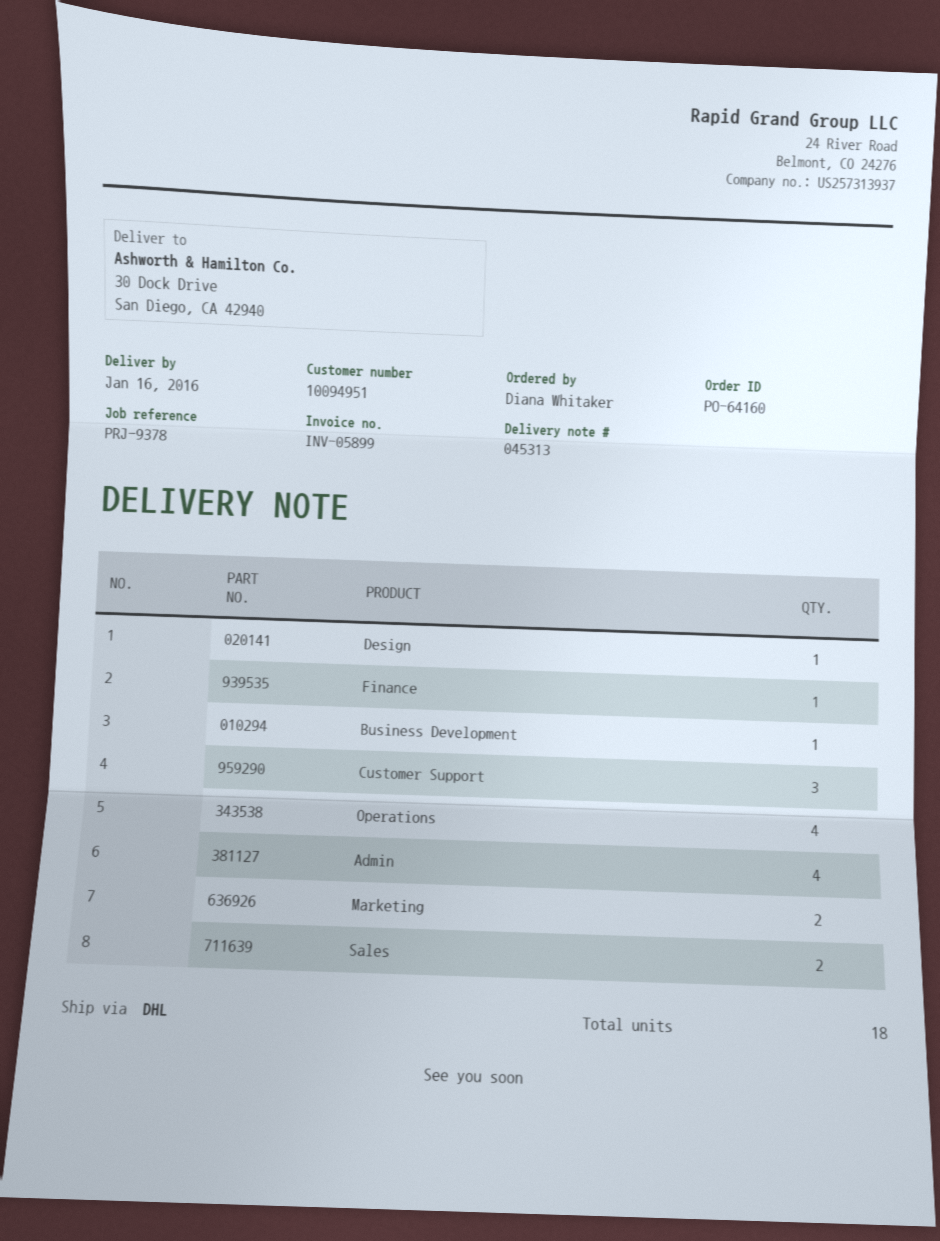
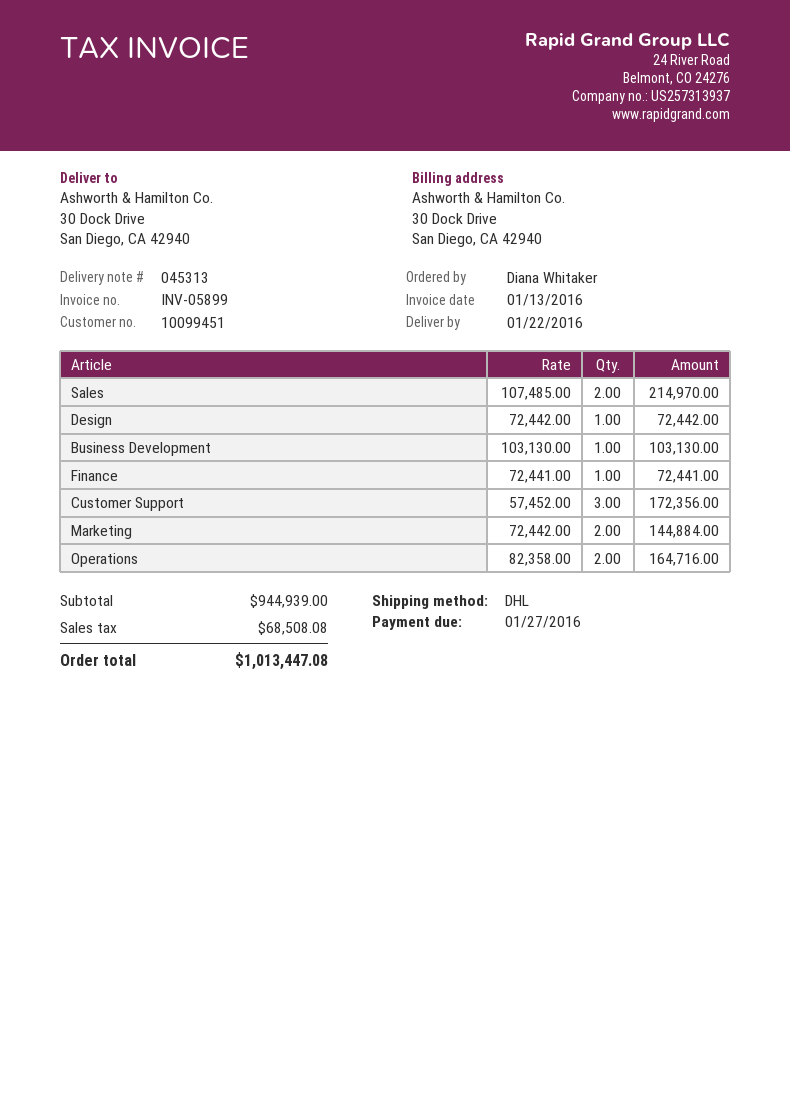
delivery date: 2016-01-16 -> 2016-01-22
customer number: 10094951 -> 10099451
Operations: 4 -> 2
Admin: 4 -> none

